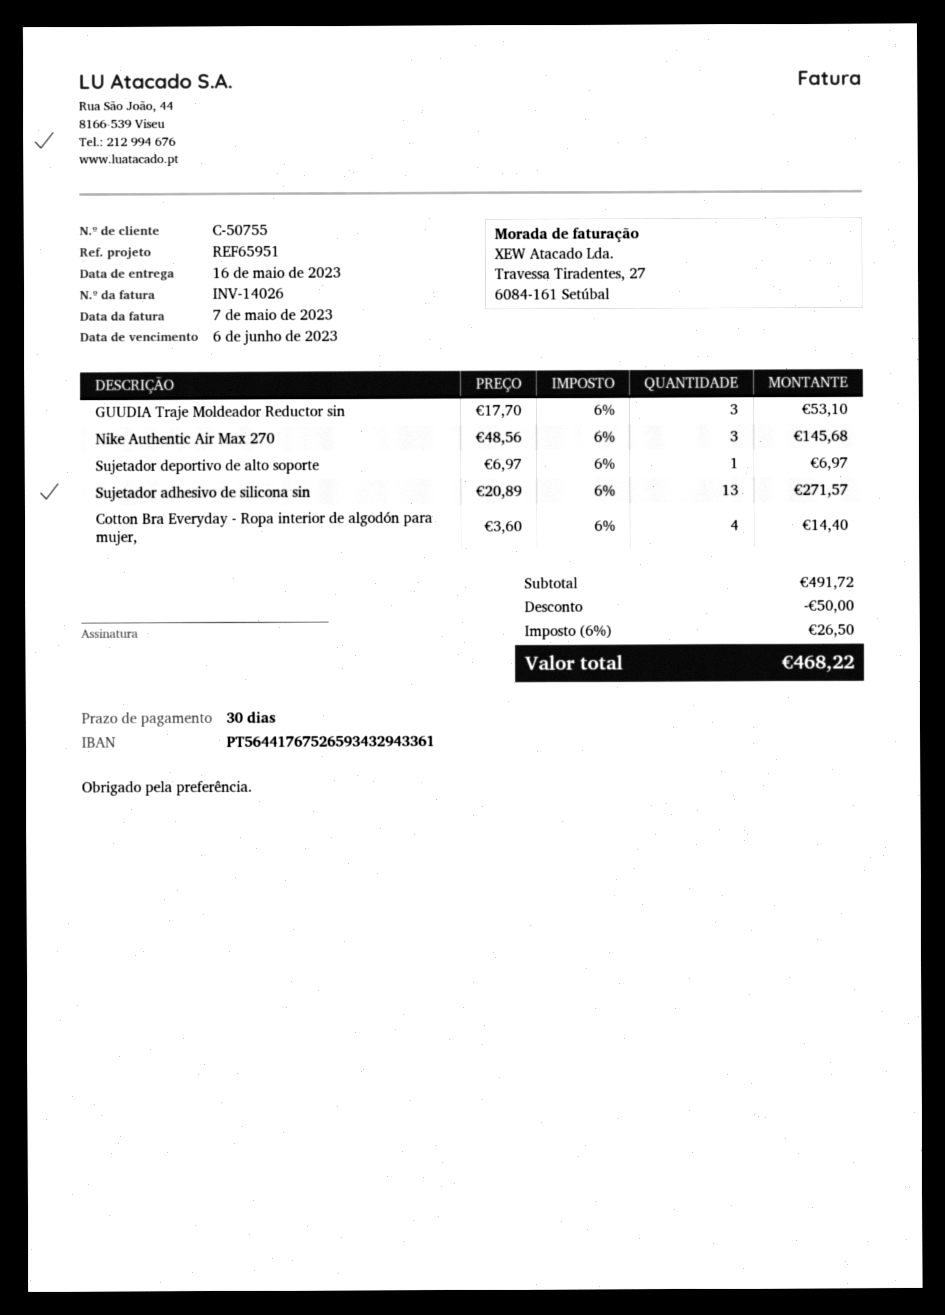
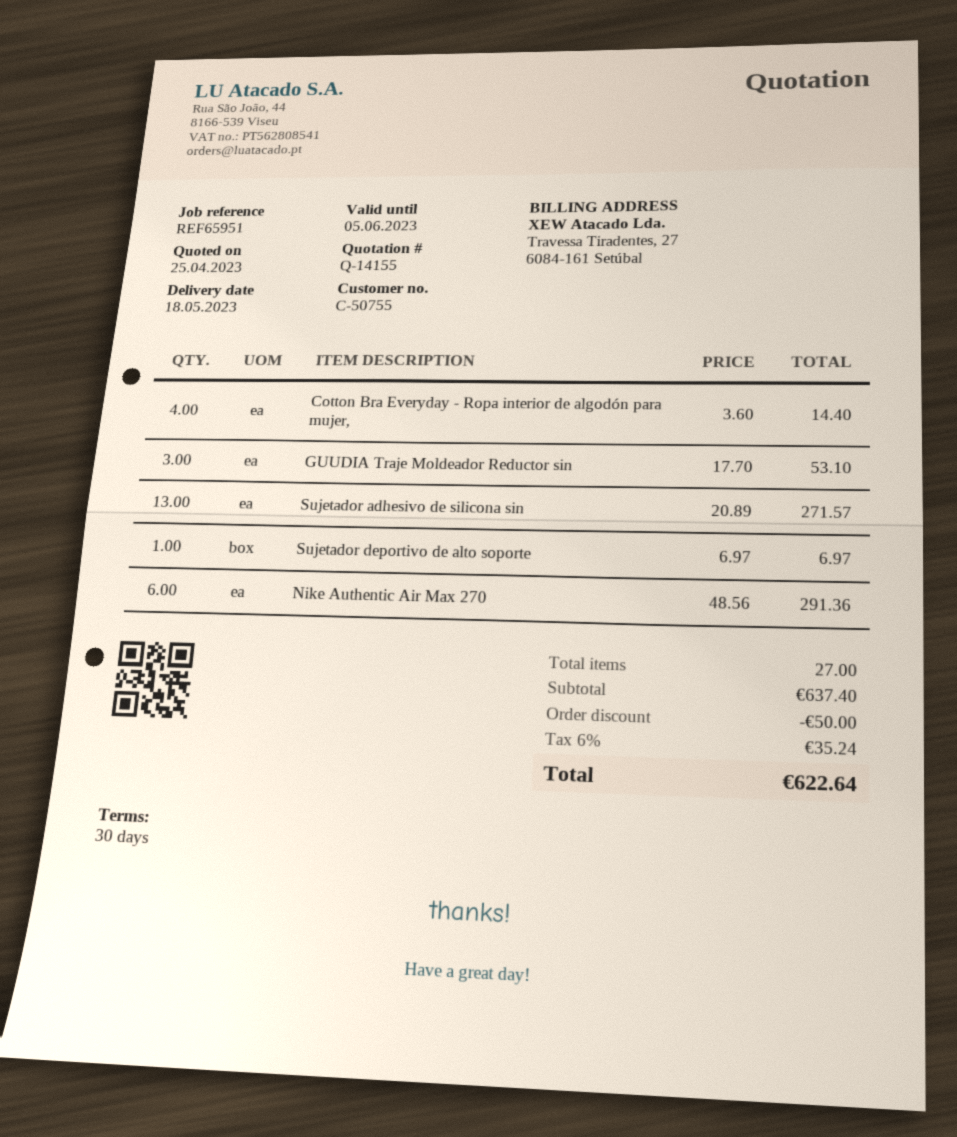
delivery date: 2023-05-16 -> 2023-05-18
Nike Authentic Air Max 270: 3 x 48.56 = 145.68 -> 6 x 48.56 = 291.36
subtotal: 491.72 -> 637.40
tax: 6% = 26.50 -> 6% = 35.24
total: 468.22 -> 622.64

